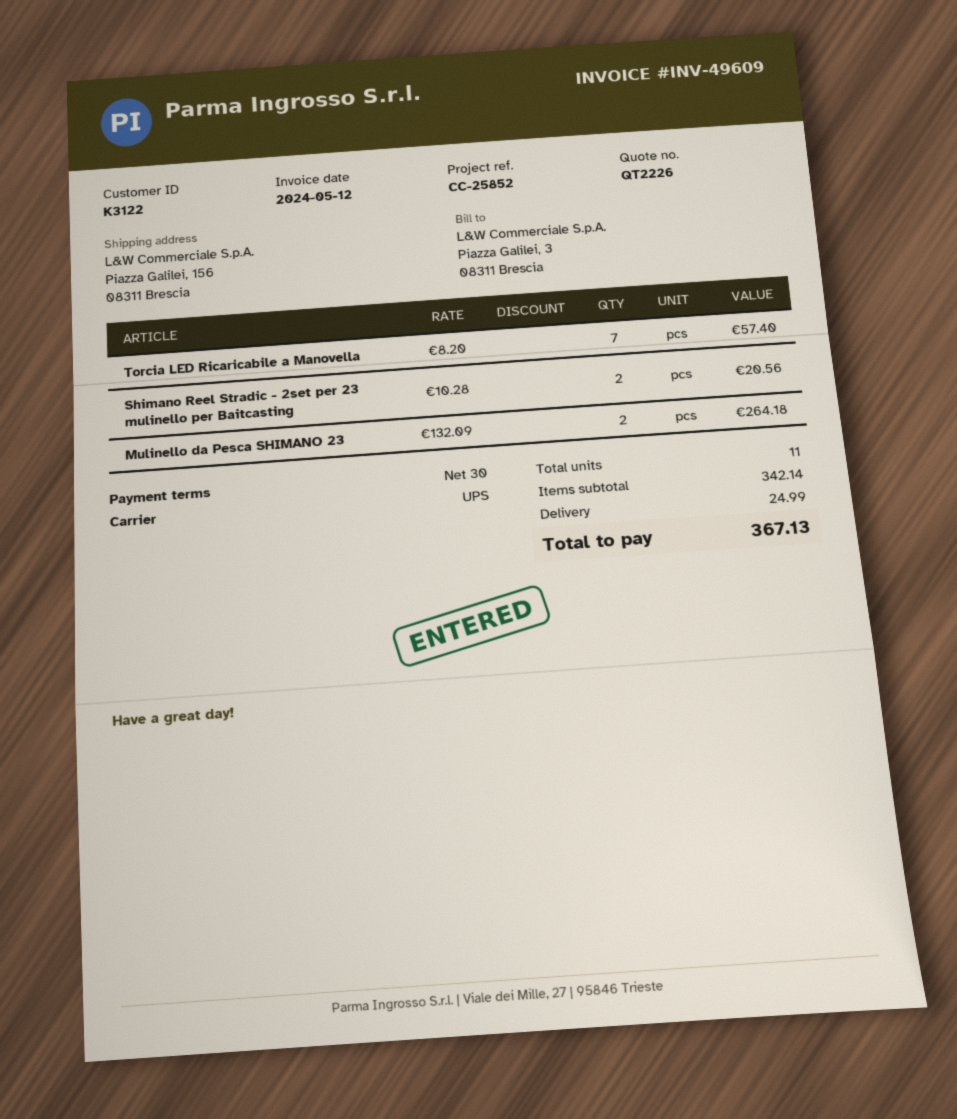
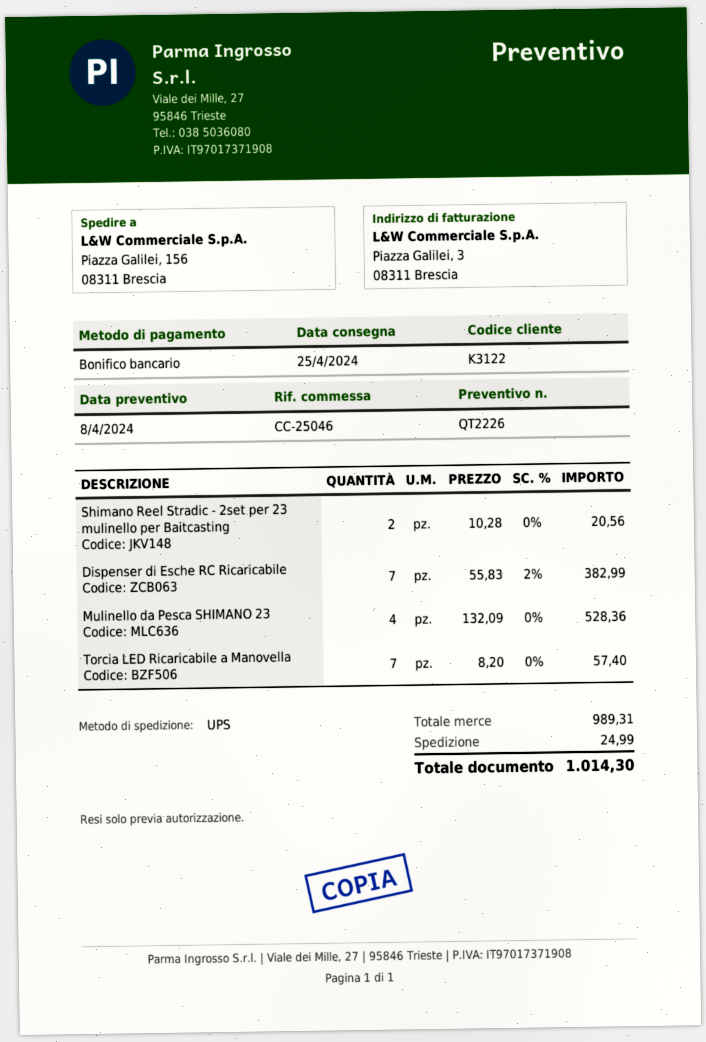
reference: CC-25852 -> CC-25046
Mulinello da Pesca SHIMANO 23: 2 x 132.09 = 264.18 -> 4 x 132.09 = 528.36
Dispenser di Esche RC Ricaricabile: none -> 7 x 55.83 - 2% = 382.99
subtotal: 342.14 -> 989.31
total: 367.13 -> 1014.30

